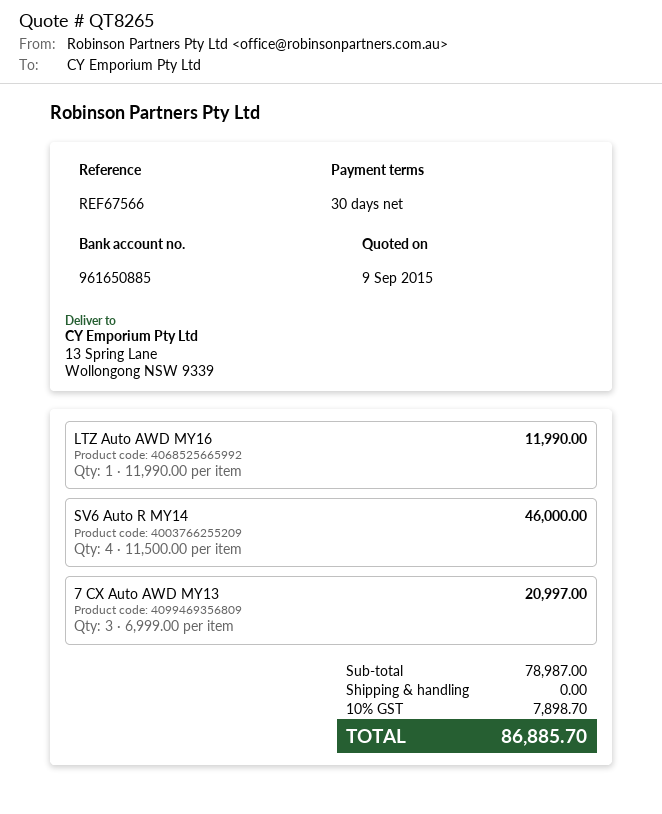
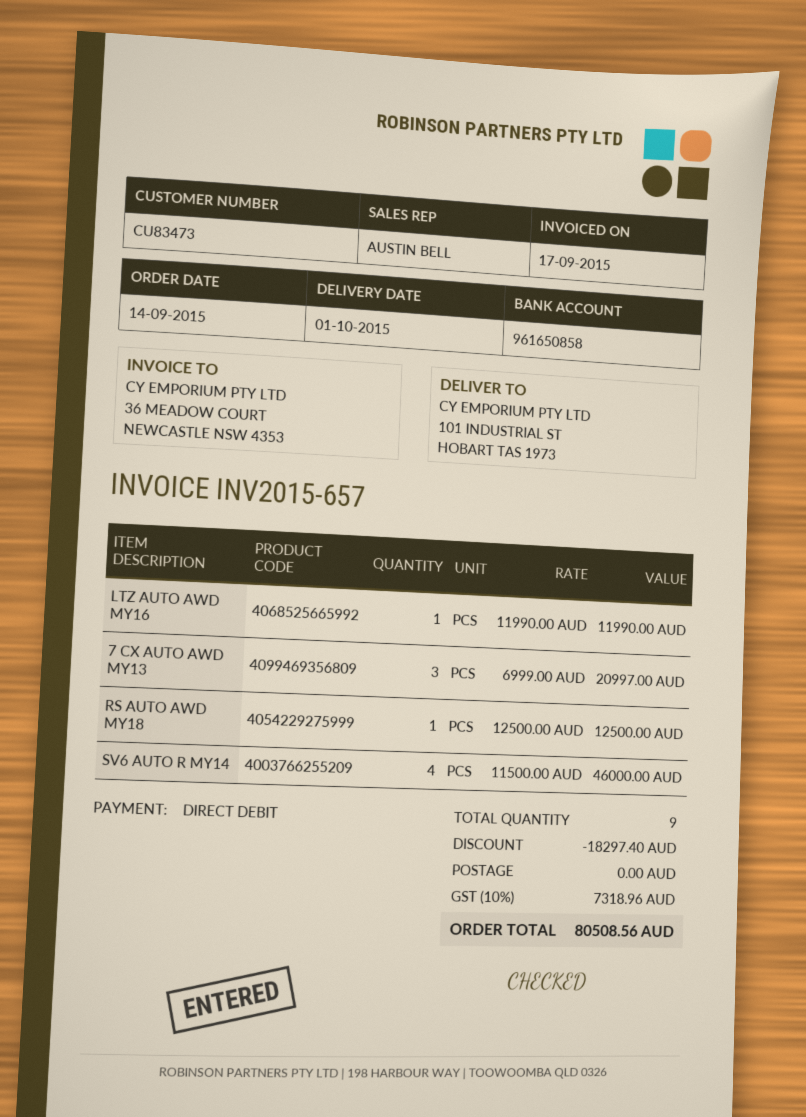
bank account: 961650885 -> 961650858
ship to: 13 Spring Lane, Wollongong NSW 9339 -> 101 INDUSTRIAL ST, HOBART TAS 1973
RS AUTO AWD MY18: none -> 1 x 12500.00 = 12500.00
discount: none -> 18297.40
tax: 10% = 7898.70 -> 10% = 7318.96
total: 86885.70 -> 80508.56

